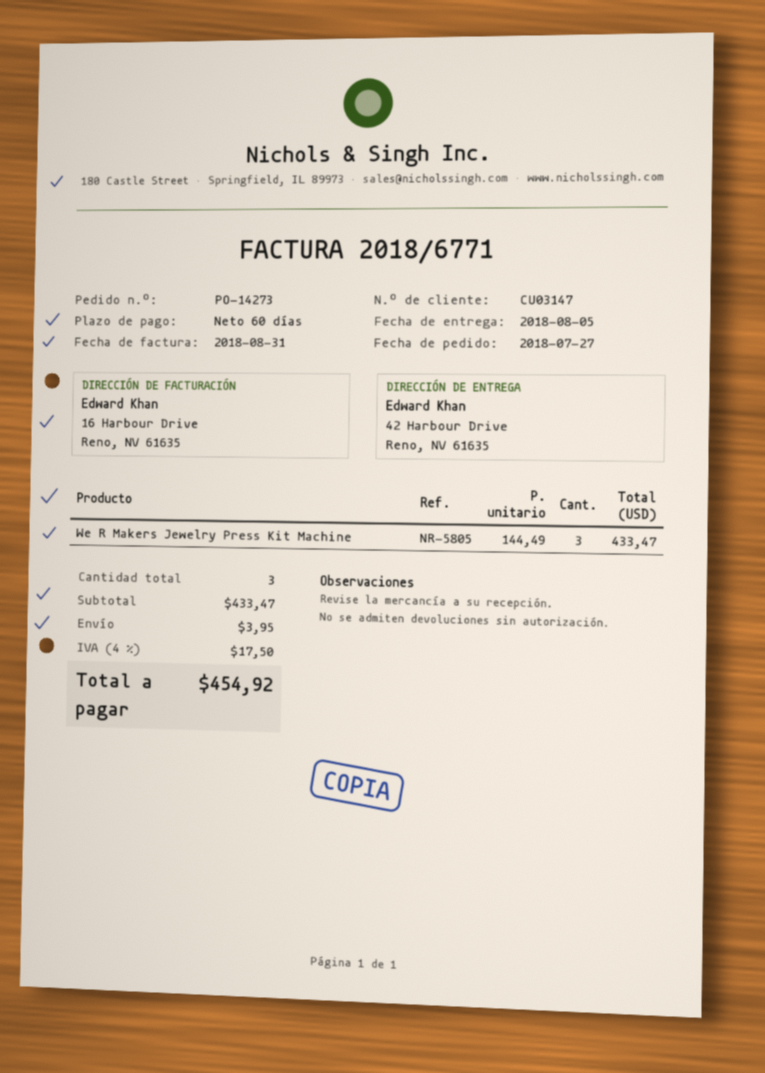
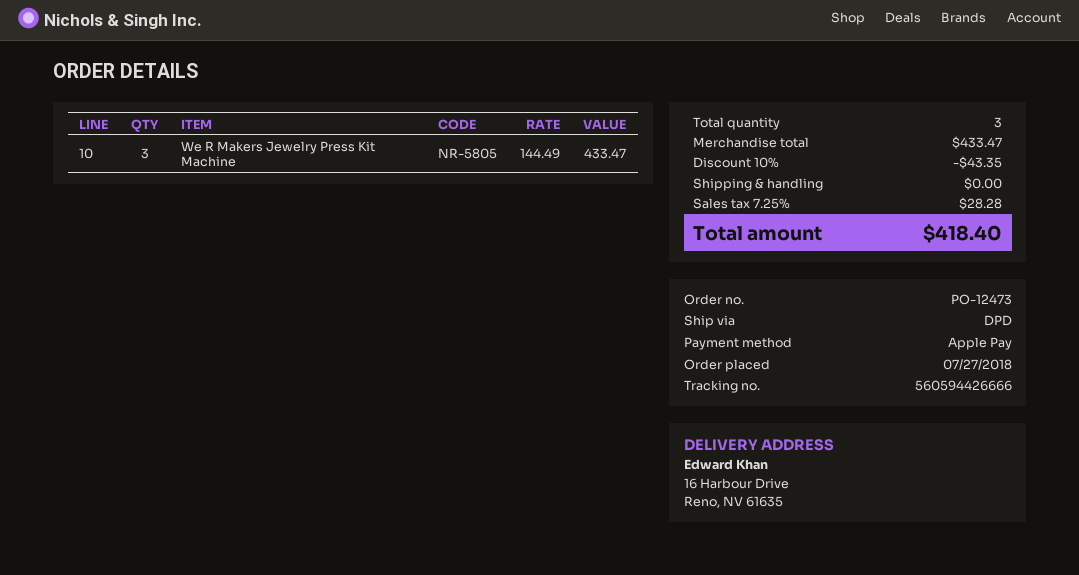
order number: PO-14273 -> PO-12473
ship to: 42 Harbour Drive, Reno, NV 61635 -> 16 Harbour Drive, Reno, NV 61635
discount: none -> 10% = 43.35
shipping: 3.95 -> 0.00
tax: 4% = 17.50 -> 7.25% = 28.28
total: 454.92 -> 418.40

